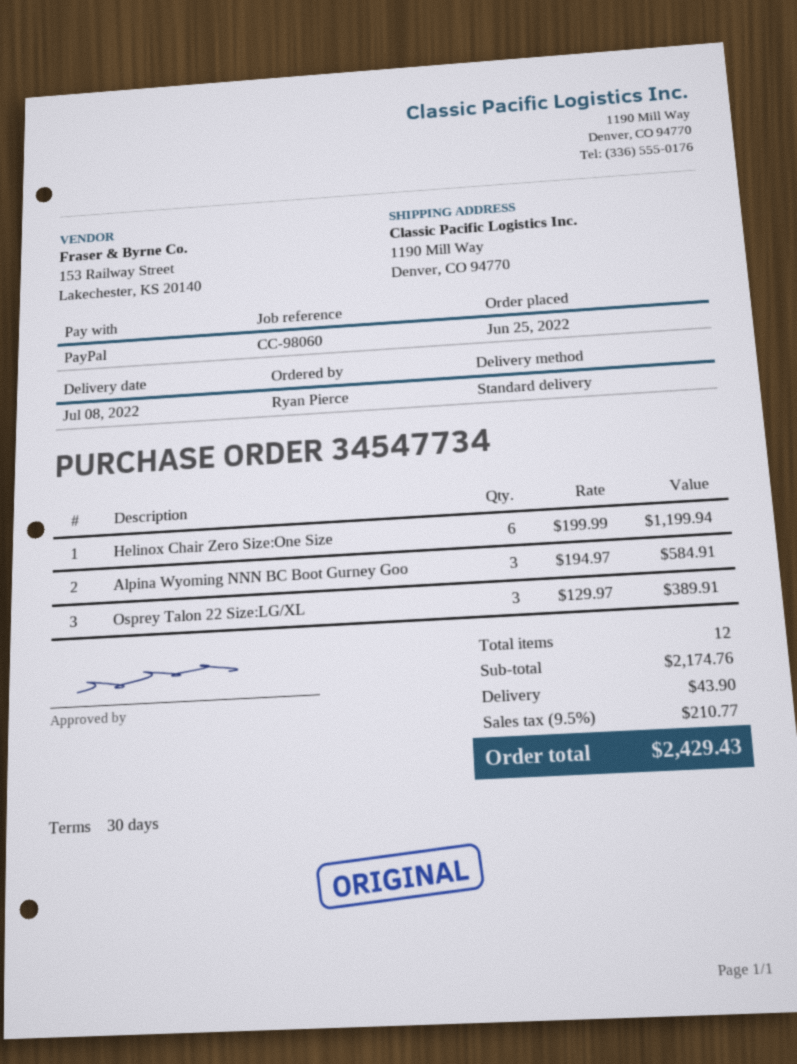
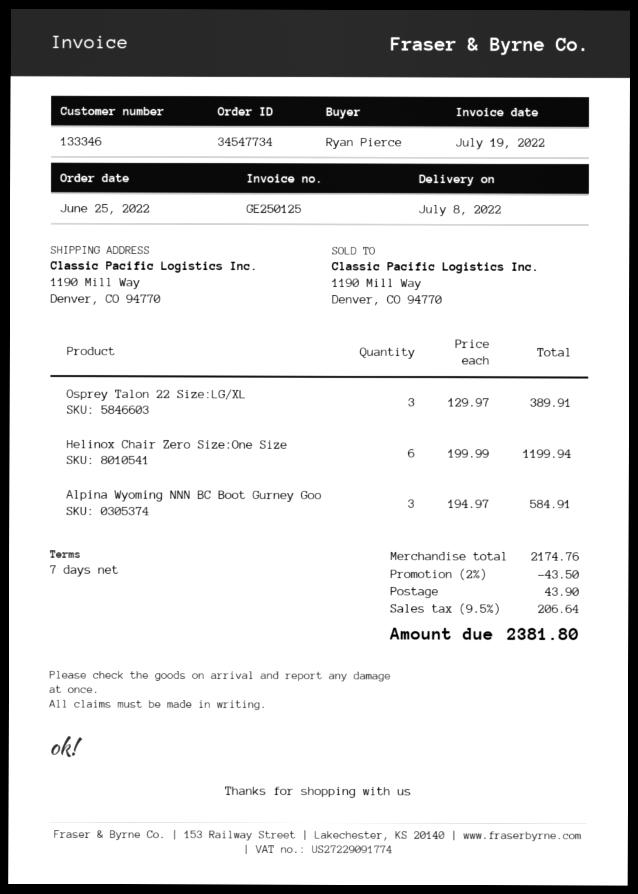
payment terms: 30 days -> 7 days
discount: none -> 2% = 43.50
tax: 9.5% = 210.77 -> 9.5% = 206.64
total: 2429.43 -> 2381.80

